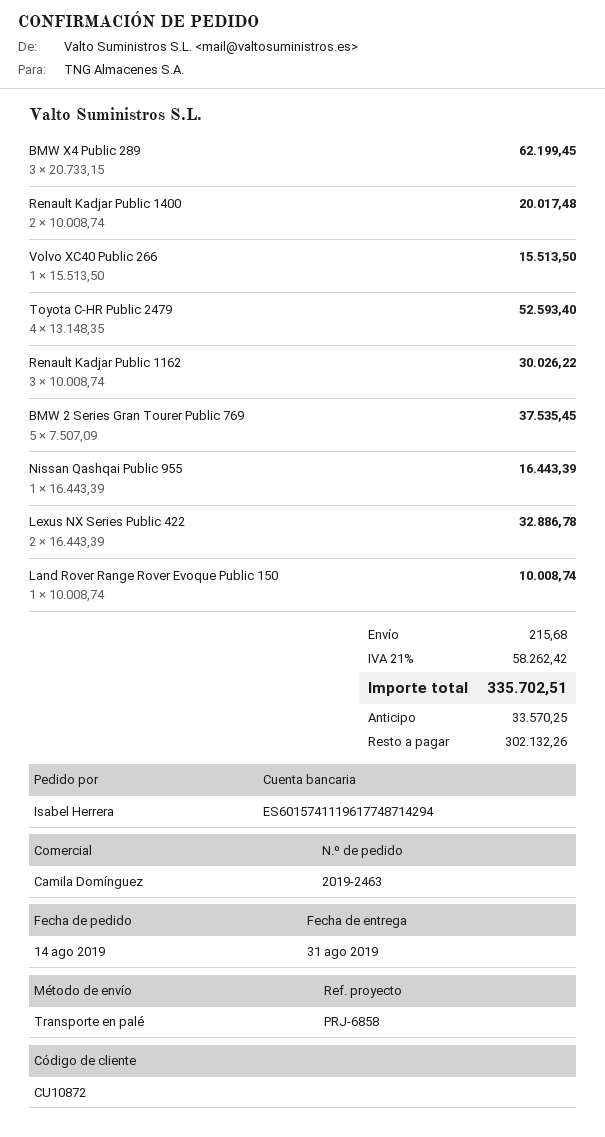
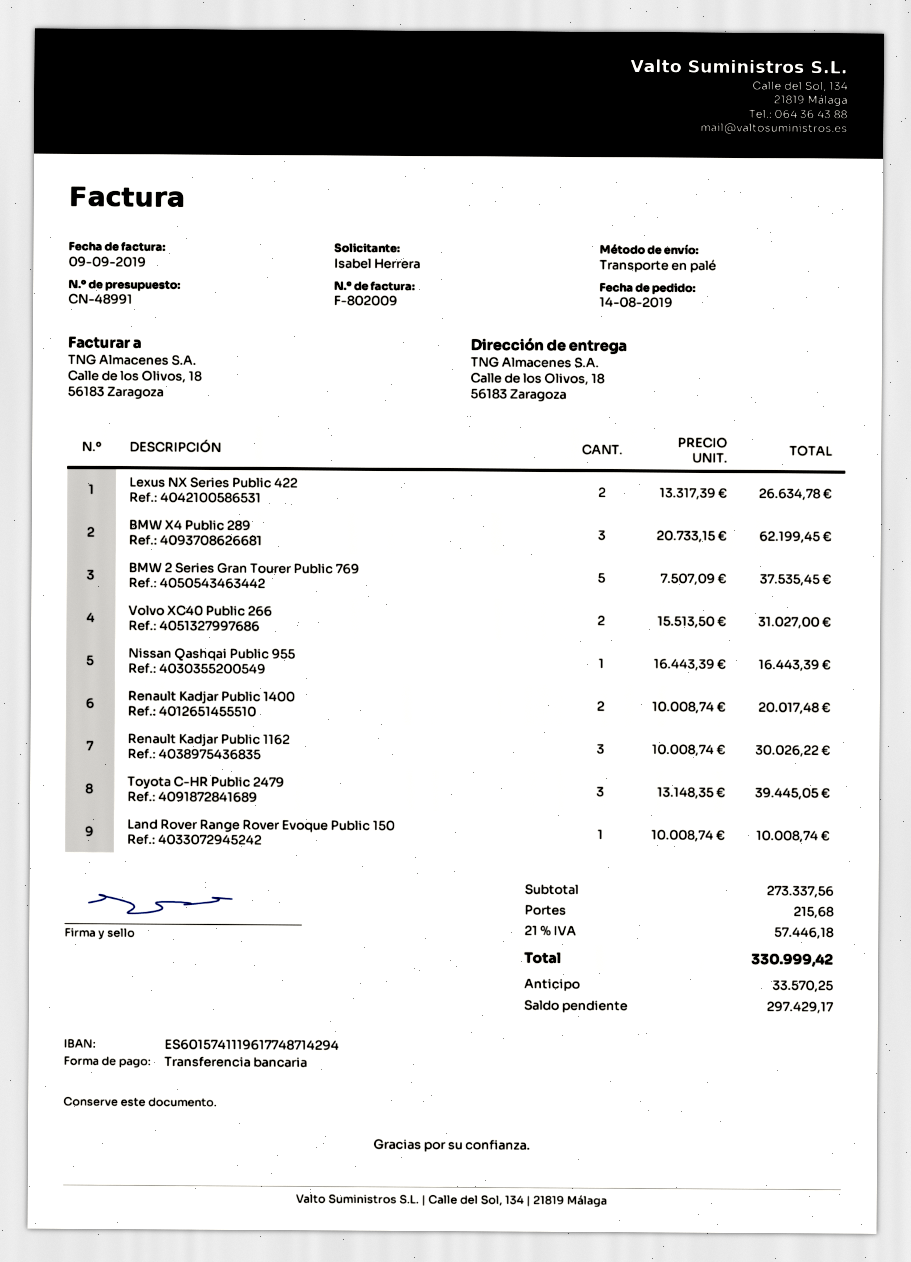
Volvo XC40 Public 266: 1 x 15513.50 = 15513.50 -> 2 x 15513.50 = 31027.00
Toyota C-HR Public 2479: 4 x 13148.35 = 52593.40 -> 3 x 13148.35 = 39445.05
Lexus NX Series Public 422: 2 x 16443.39 = 32886.78 -> 2 x 13317.39 = 26634.78
tax: 21% = 58262.42 -> 21% = 57446.18
total: 335702.51 -> 330999.42
balance: 302132.26 -> 297429.17

